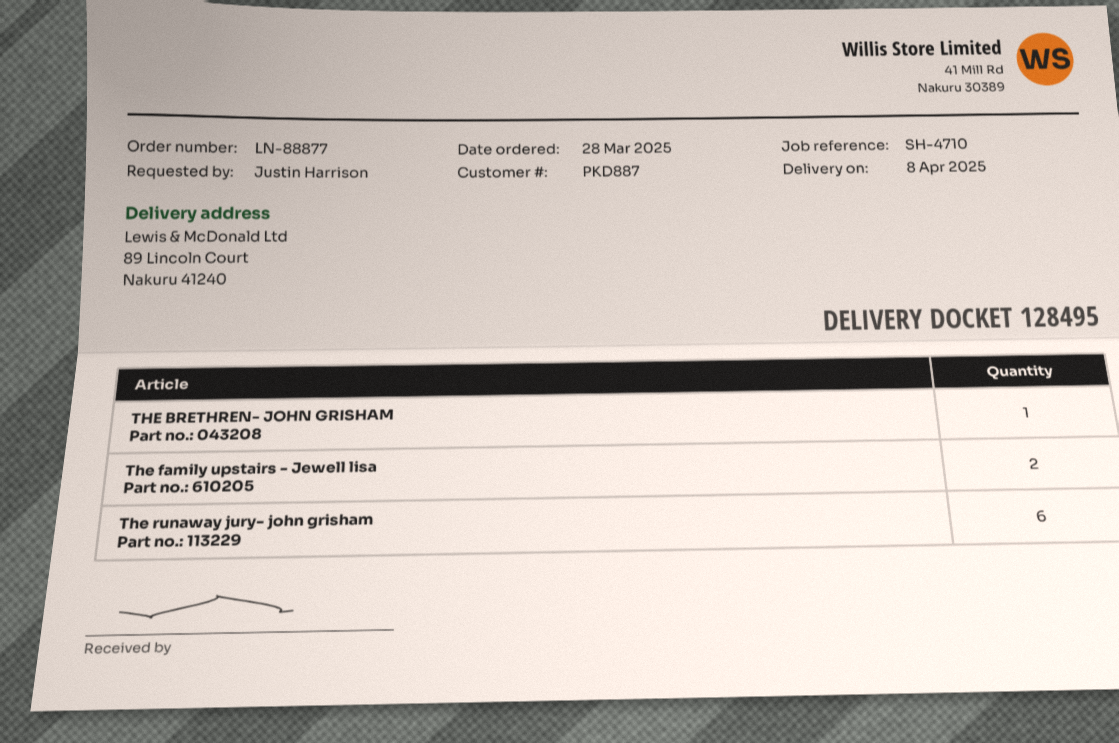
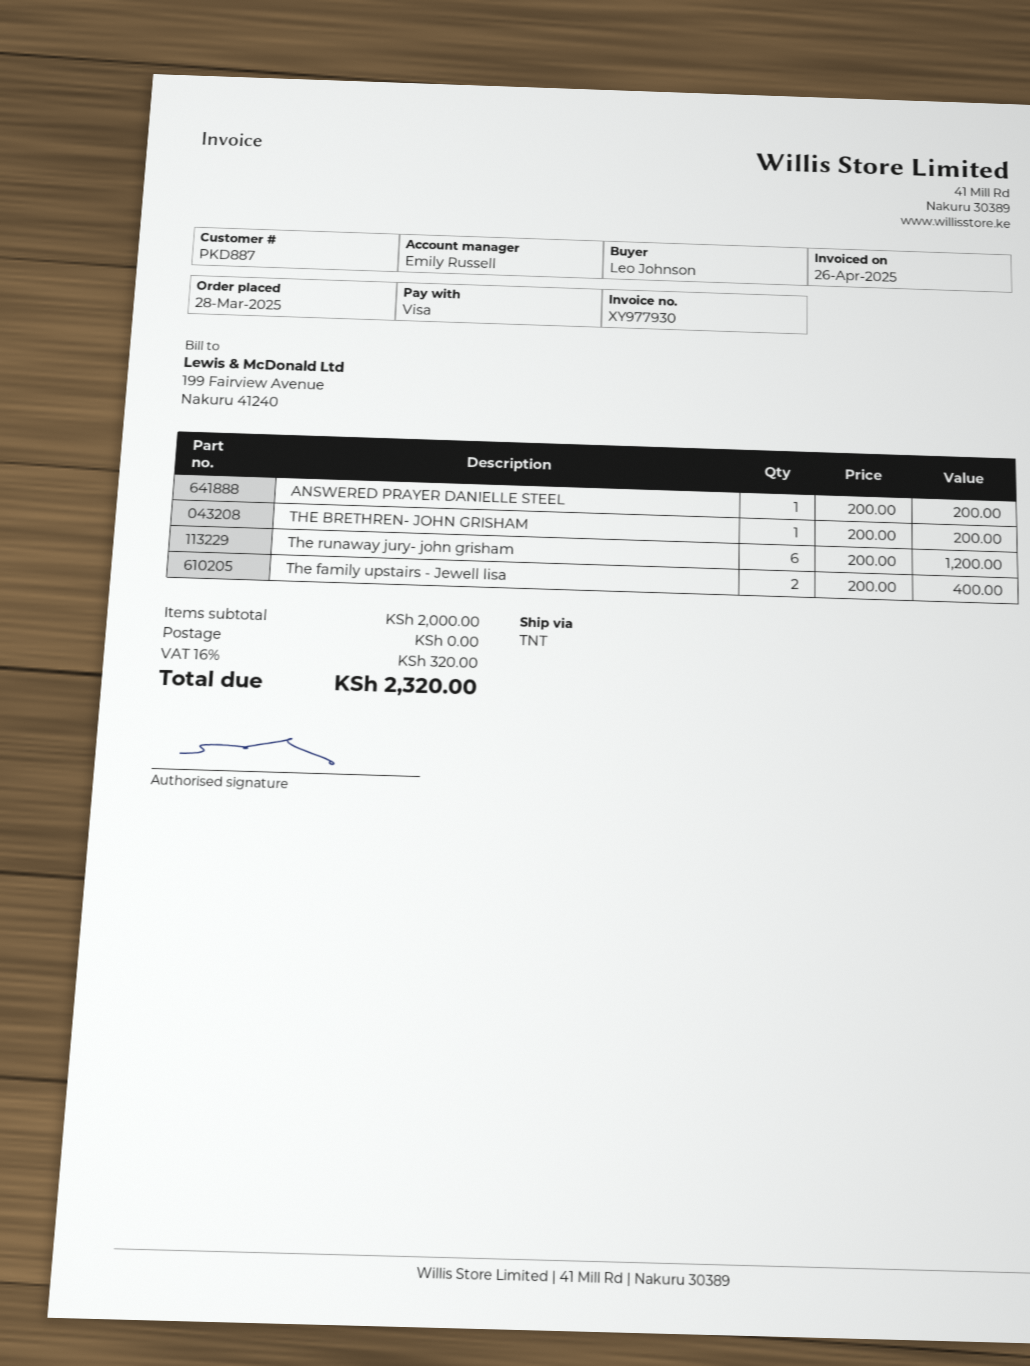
ordered by: Justin Harrison -> Leo Johnson
ANSWERED PRAYER DANIELLE STEEL: none -> 1

